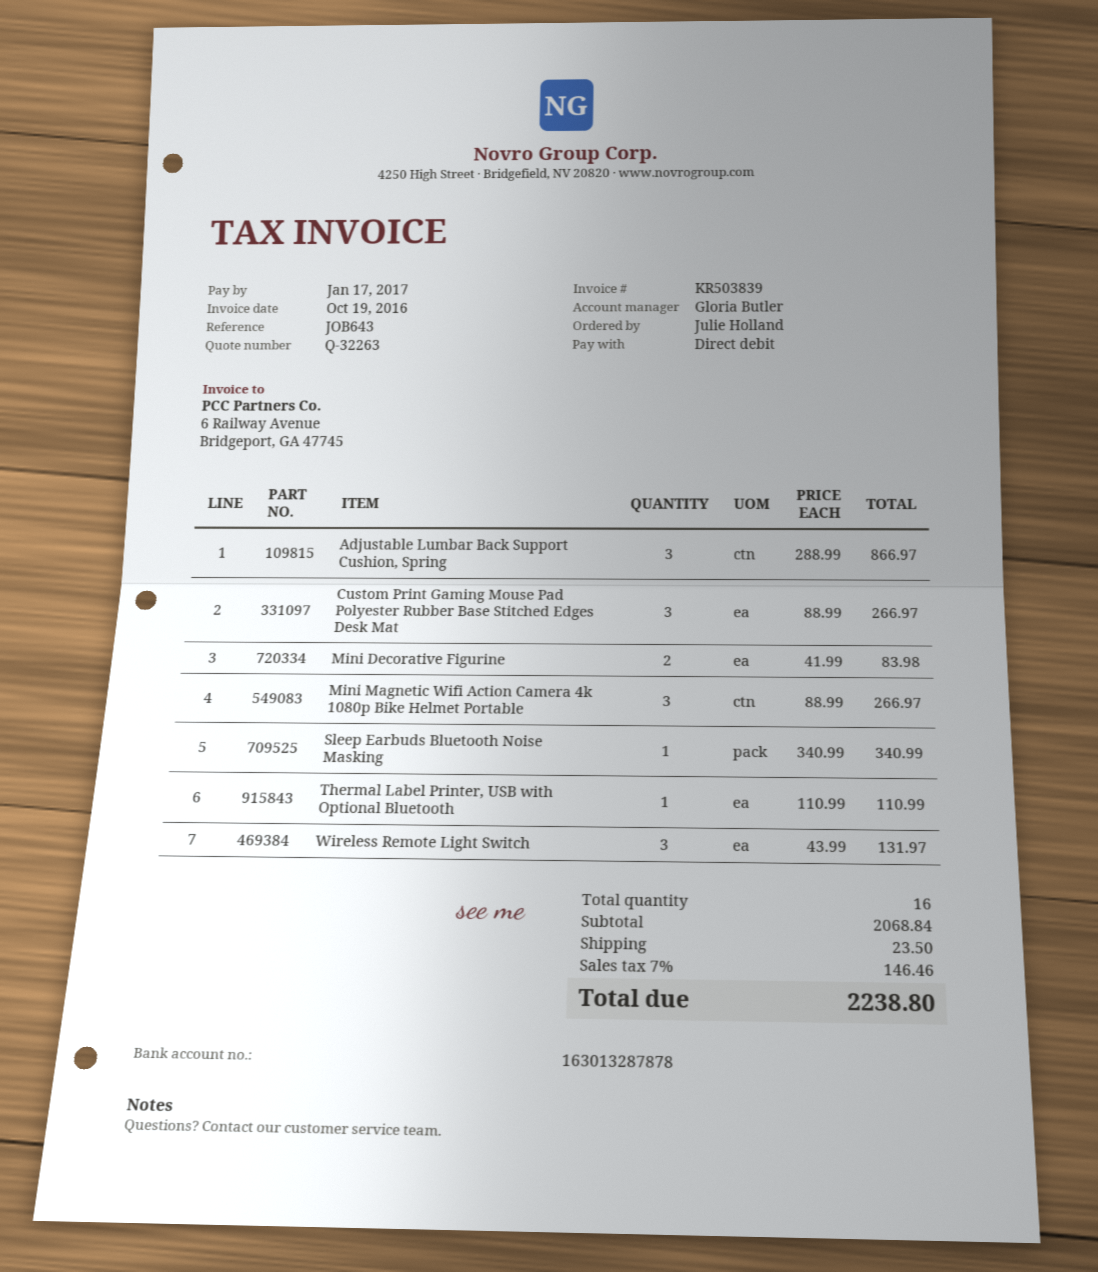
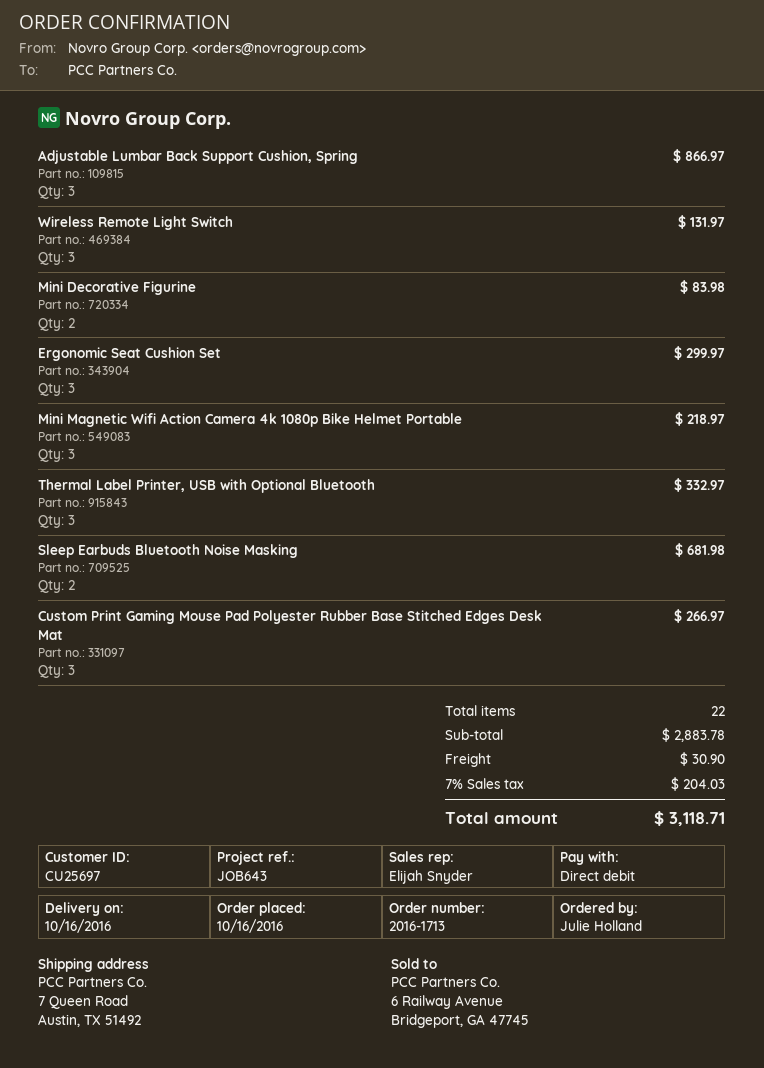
sales rep: Gloria Butler -> Elijah Snyder
Mini Magnetic Wifi Action Camera 4k 1080p Bike Helmet Portable: 3 for 266.97 -> 3 for 218.97
Sleep Earbuds Bluetooth Noise Masking: 1 for 340.99 -> 2 for 681.98
Thermal Label Printer, USB with Optional Bluetooth: 1 for 110.99 -> 3 for 332.97
Ergonomic Seat Cushion Set: none -> 3 for 299.97
total quantity: 16 -> 22
subtotal: 2068.84 -> 2883.78
shipping: 23.50 -> 30.90
tax: 7% = 146.46 -> 7% = 204.03
total: 2238.80 -> 3118.71

